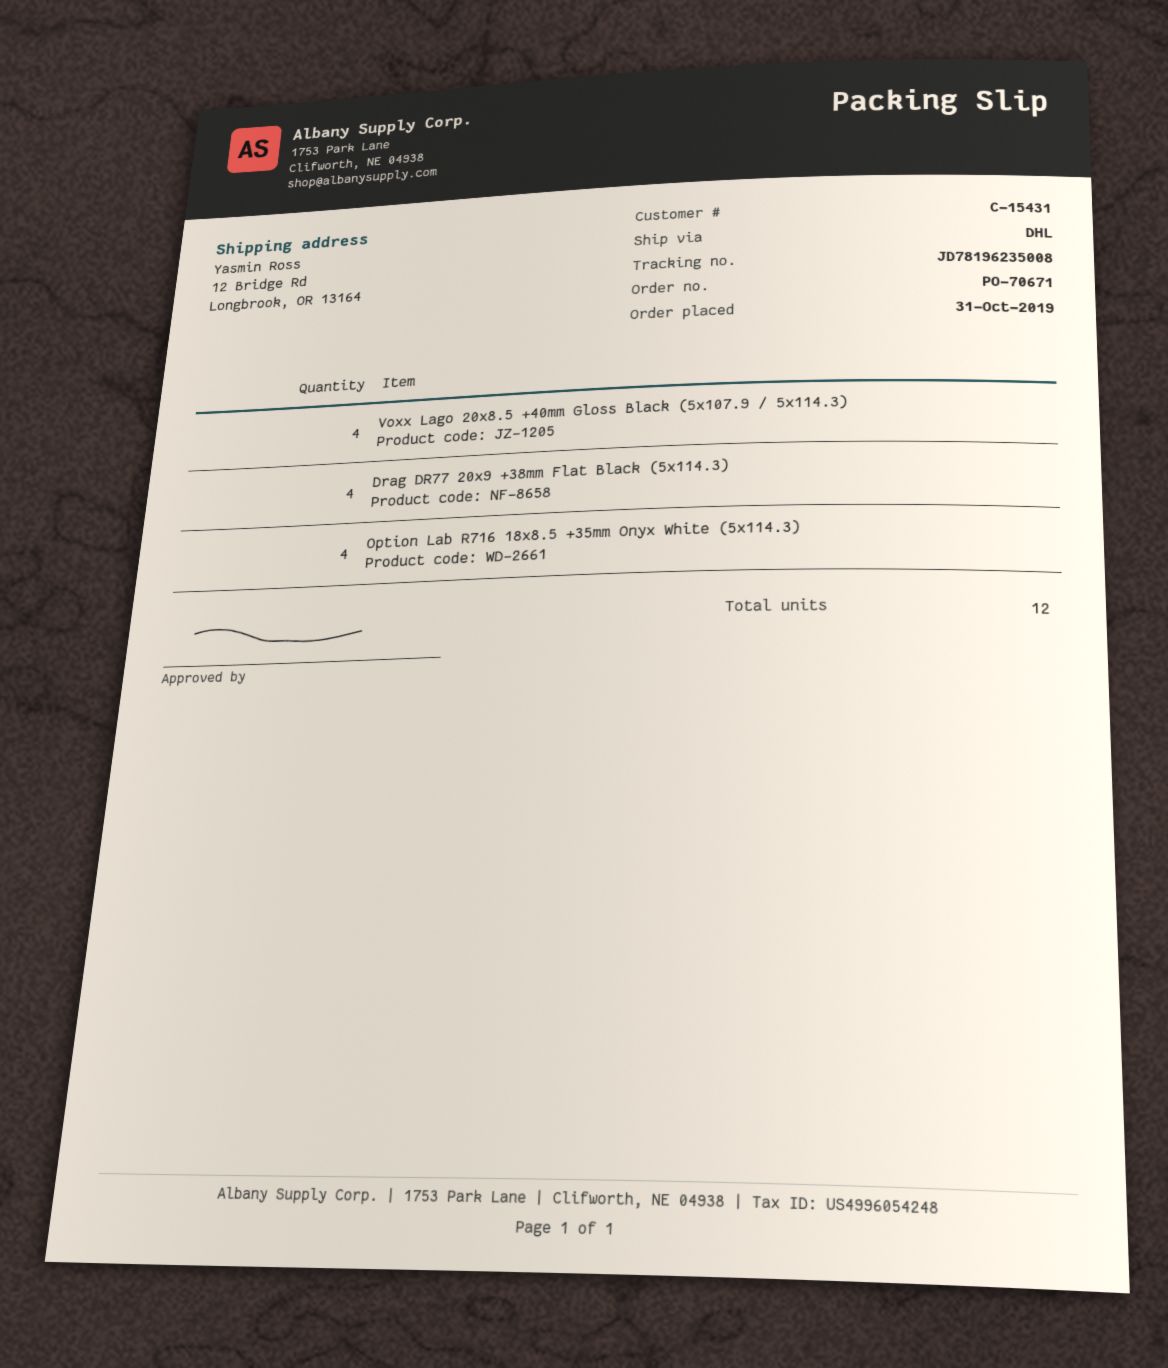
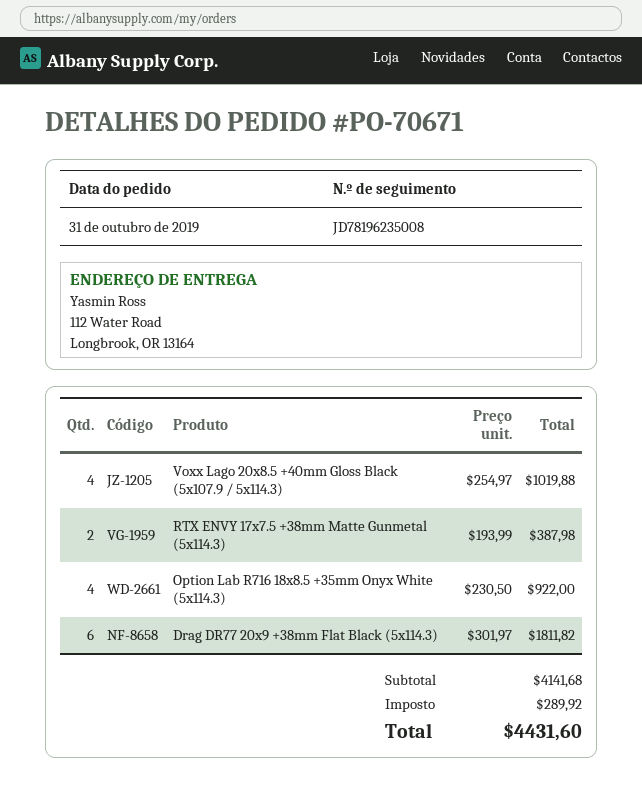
ship to: 12 Bridge Rd, Longbrook, OR 13164 -> 112 Water Road, Longbrook, OR 13164
Drag DR77 20x9 +38mm Flat Black (5x114.3): 4 -> 6
RTX ENVY 17x7.5 +38mm Matte Gunmetal (5x114.3): none -> 2

